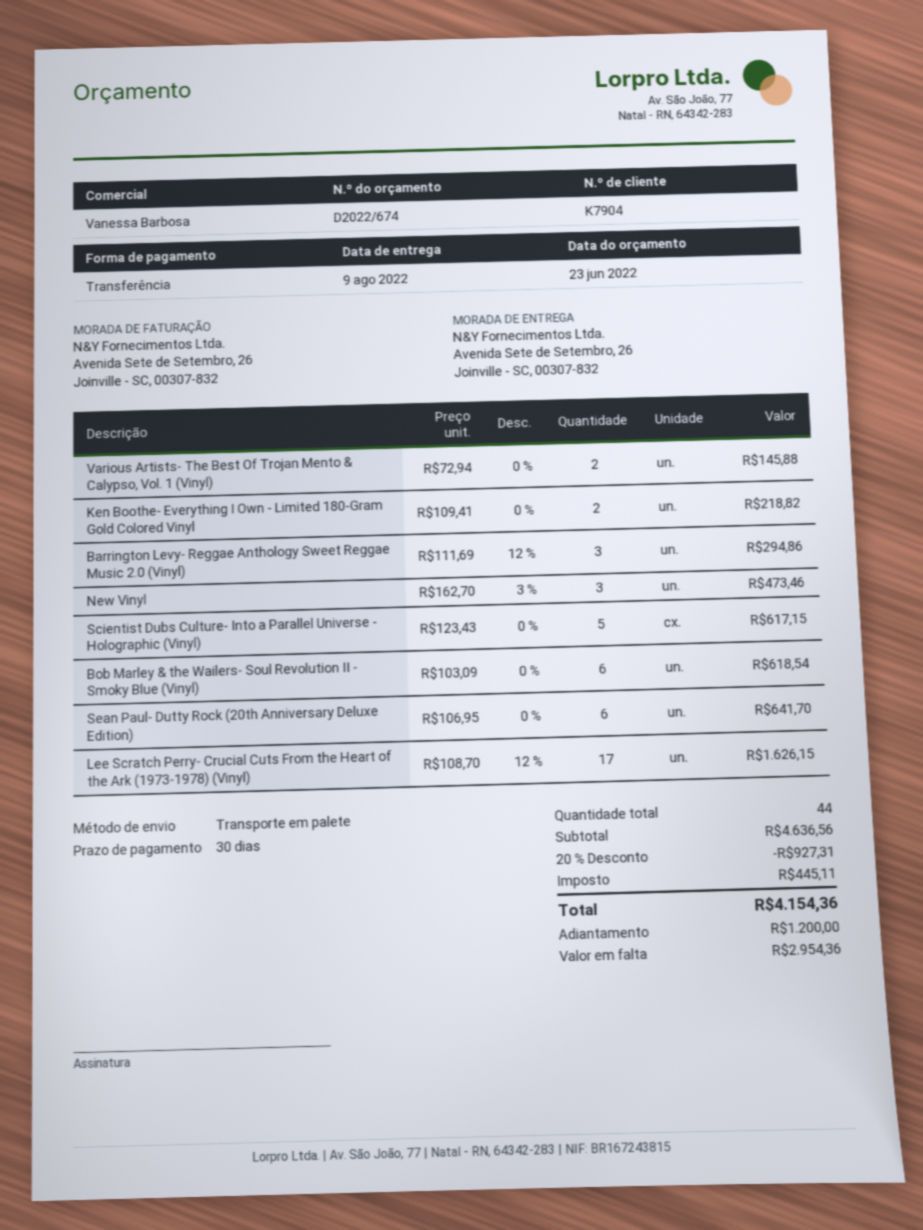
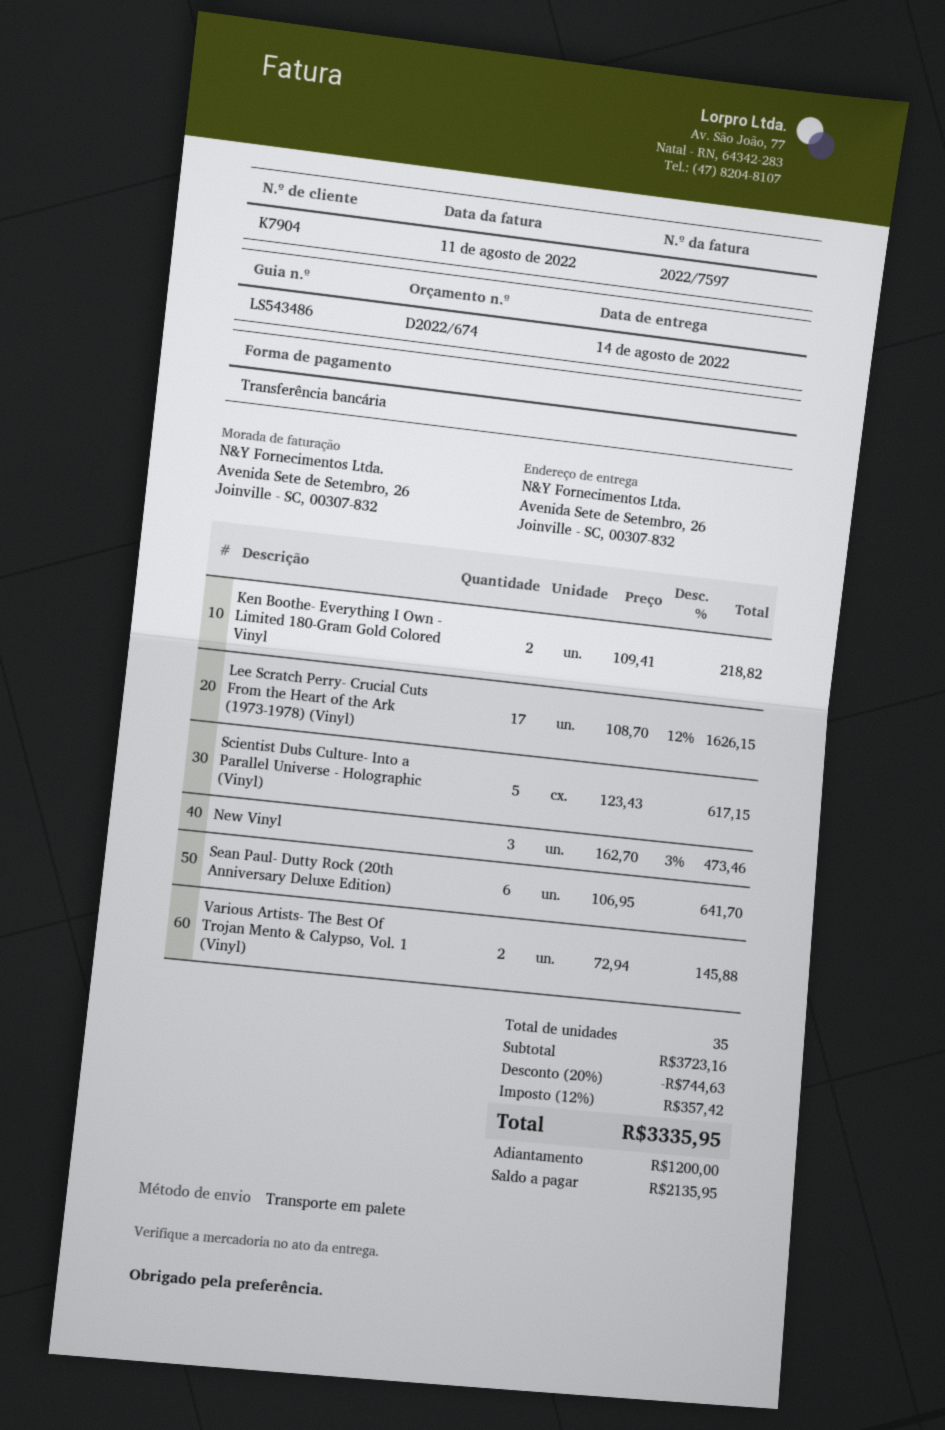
delivery date: 2022-08-09 -> 2022-08-14
Barrington Levy- Reggae Anthology Sweet Reggae Music 2.0 (Vinyl): 3 x 111.69 - 12% = 294.86 -> none
Bob Marley & the Wailers- Soul Revolution II - Smoky Blue (Vinyl): 6 x 103.09 = 618.54 -> none
total quantity: 44 -> 35
subtotal: 4636.56 -> 3723.16
discount: 20% = 927.31 -> 20% = 744.63
tax: 445.11 -> 357.42
total: 4154.36 -> 3335.95
balance: 2954.36 -> 2135.95

